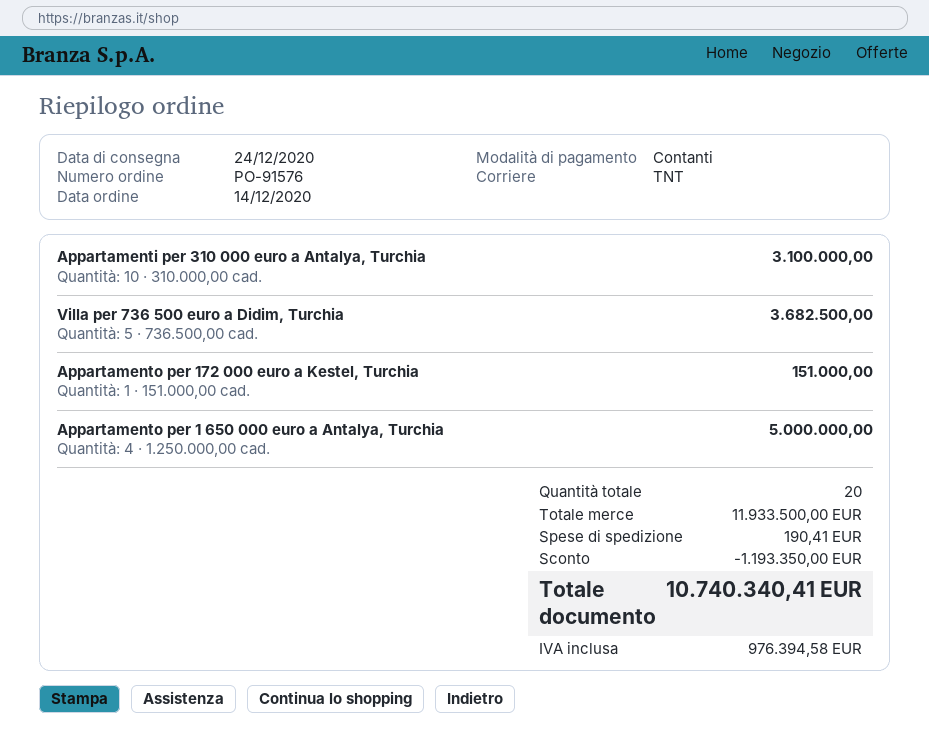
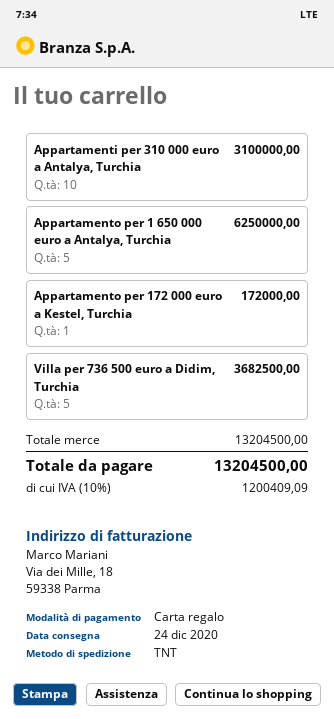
payment method: cash -> gift card
Appartamento per 172 000 euro a Kestel, Turchia: 1 for 151000.00 -> 1 for 172000.00
Appartamento per 1 650 000 euro a Antalya, Turchia: 4 for 5000000.00 -> 5 for 6250000.00
subtotal: 11933500.00 -> 13204500.00
discount: 1193350.00 -> none
shipping: 190.41 -> none
tax: 976394.58 -> 1200409.09
total: 10740340.41 -> 13204500.00

